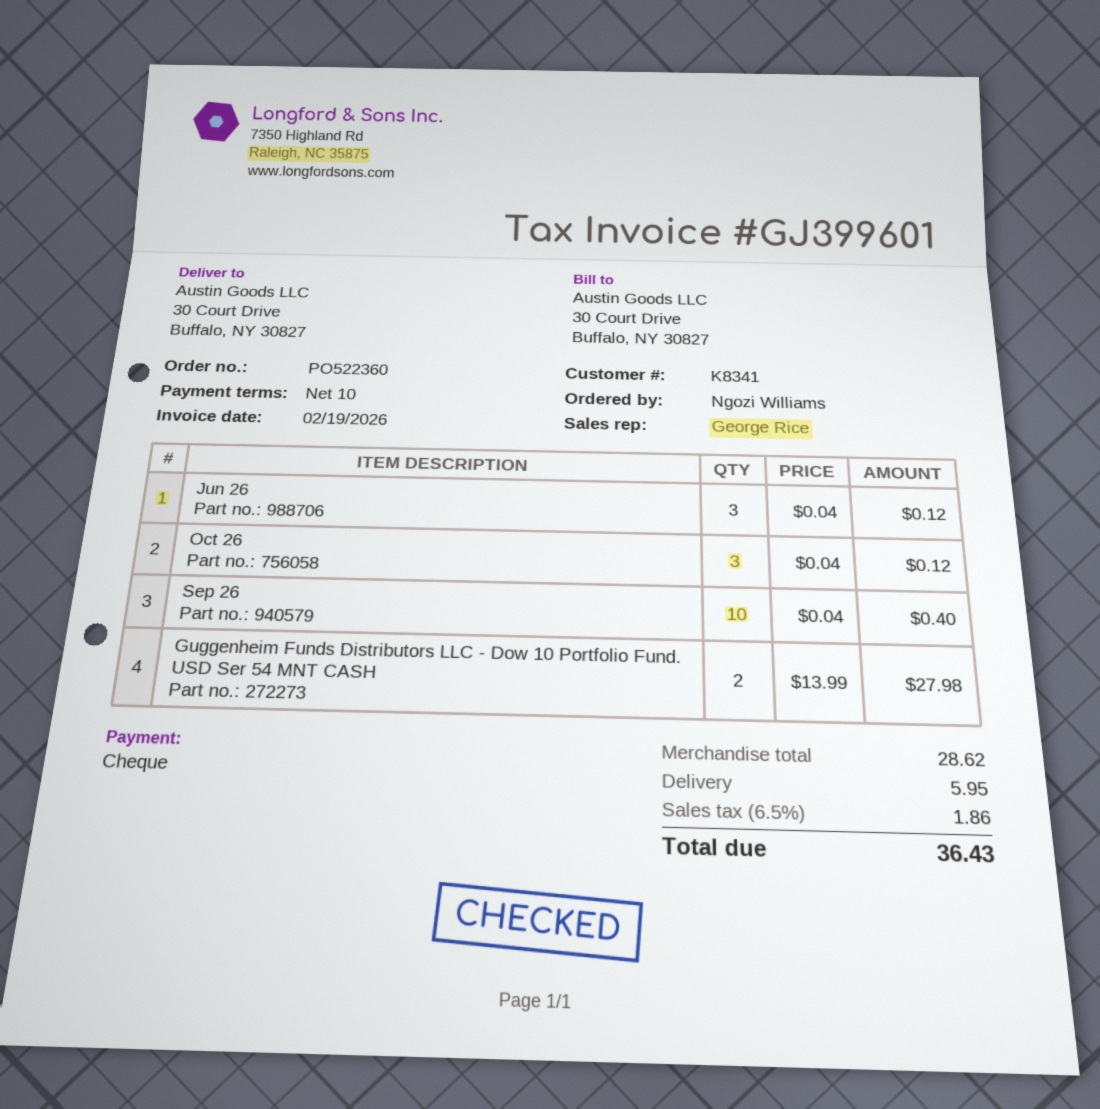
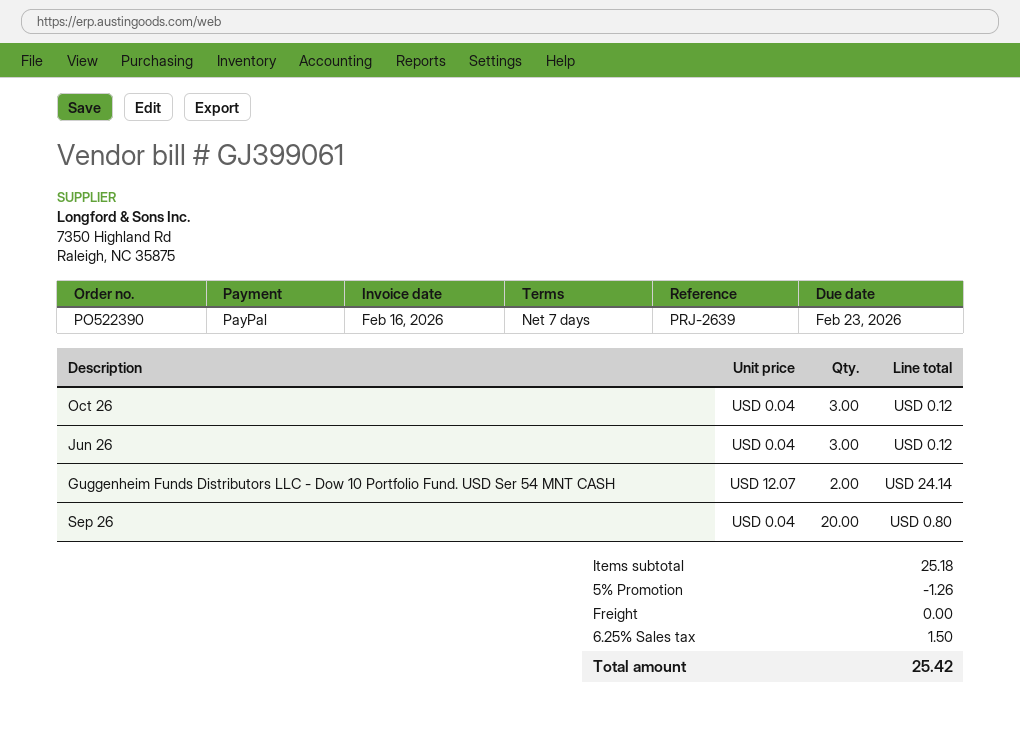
order number: PO522360 -> PO522390
invoice number: GJ399601 -> GJ399061
invoice date: 2026-02-19 -> 2026-02-16
payment terms: 10 days -> 7 days
payment method: cheque -> PayPal
Sep 26: 10 x 0.04 = 0.40 -> 20 x 0.04 = 0.80
Guggenheim Funds Distributors LLC - Dow 10 Portfolio Fund. USD Ser 54 MNT CASH: 2 x 13.99 = 27.98 -> 2 x 12.07 = 24.14
subtotal: 28.62 -> 25.18
discount: none -> 5% = 1.26
shipping: 5.95 -> 0.00
tax: 6.5% = 1.86 -> 6.25% = 1.50
total: 36.43 -> 25.42

